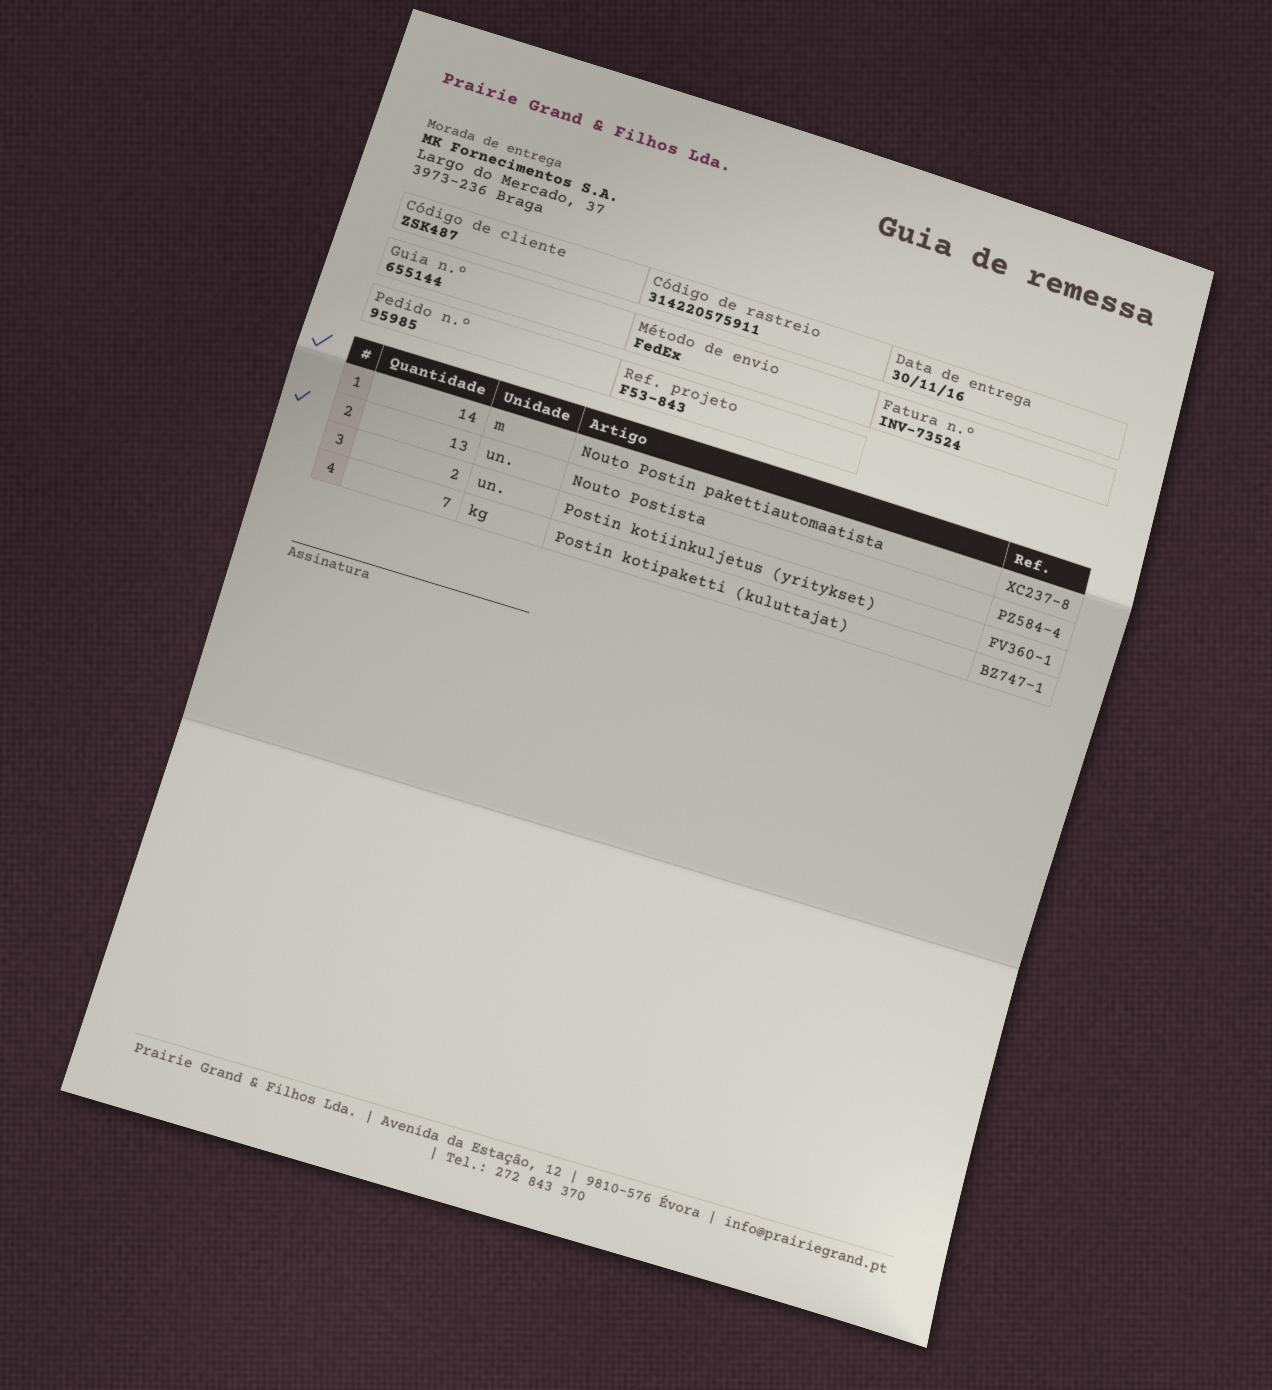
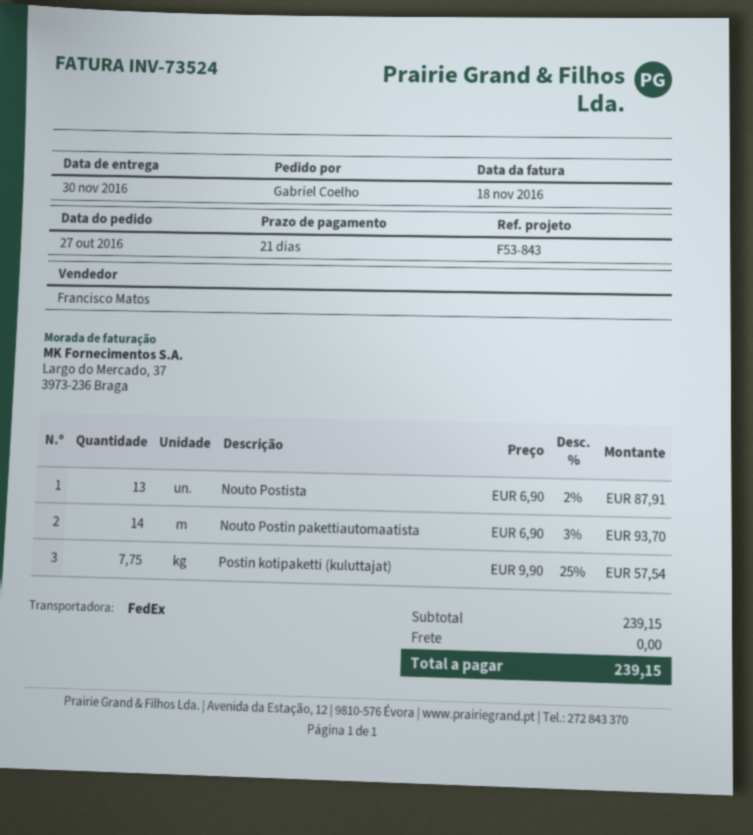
Postin kotiinkuljetus (yritykset): 2 -> none
Postin kotipaketti (kuluttajat): 7 -> 7.75

